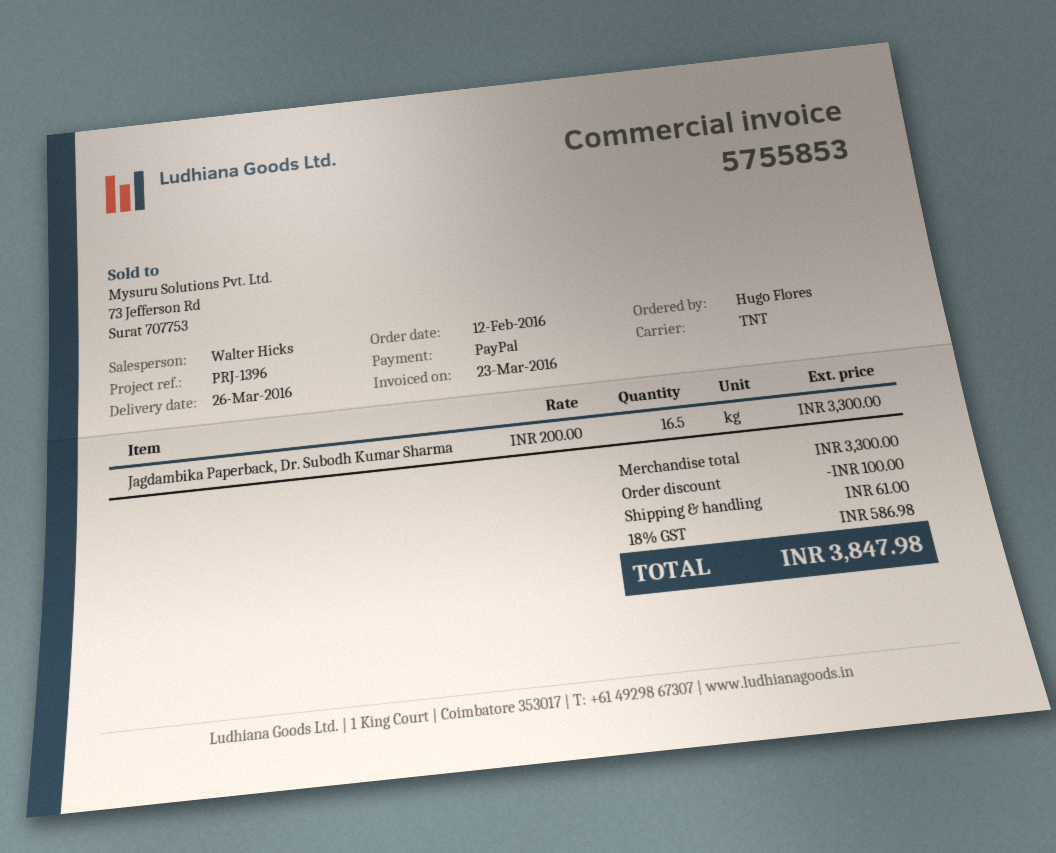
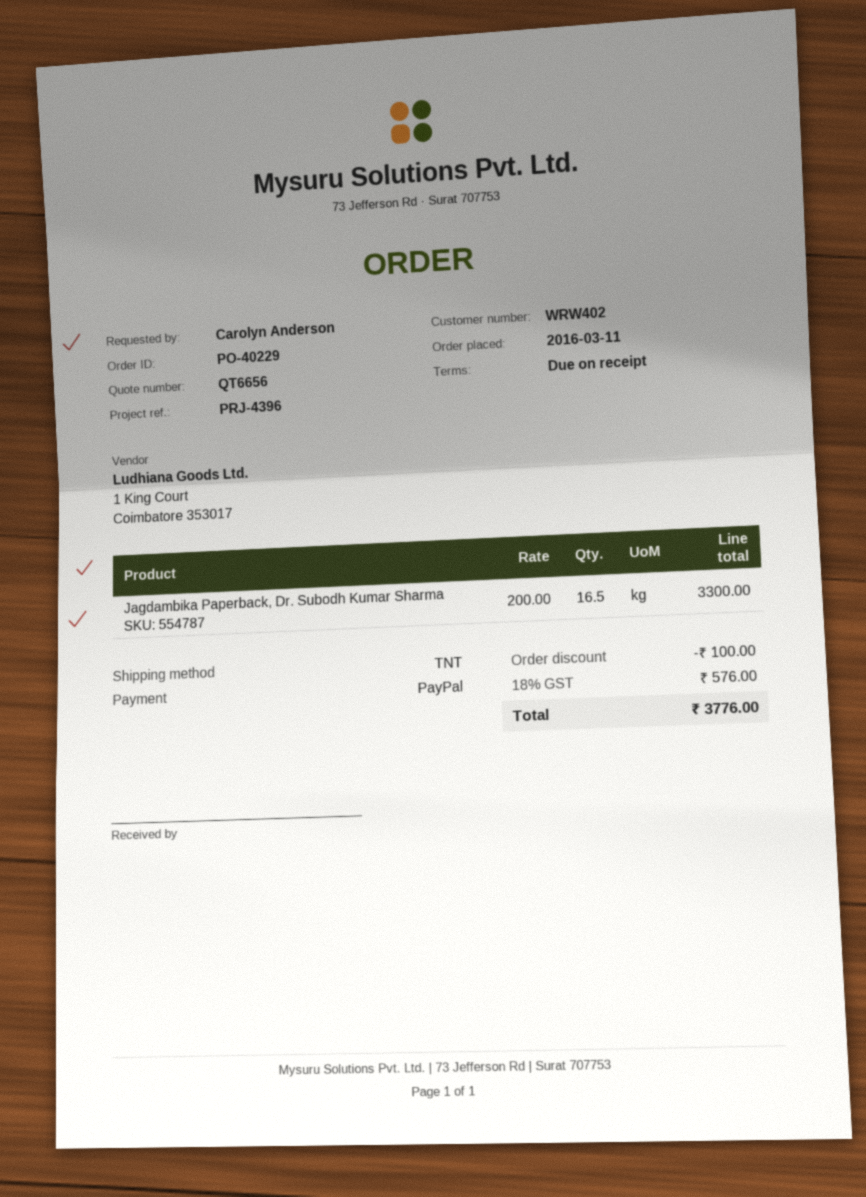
order date: 2016-02-12 -> 2016-03-11
reference: PRJ-1396 -> PRJ-4396
ordered by: Hugo Flores -> Carolyn Anderson
shipping: 61.00 -> none
tax: 18% = 586.98 -> 18% = 576.00
total: 3847.98 -> 3776.00

